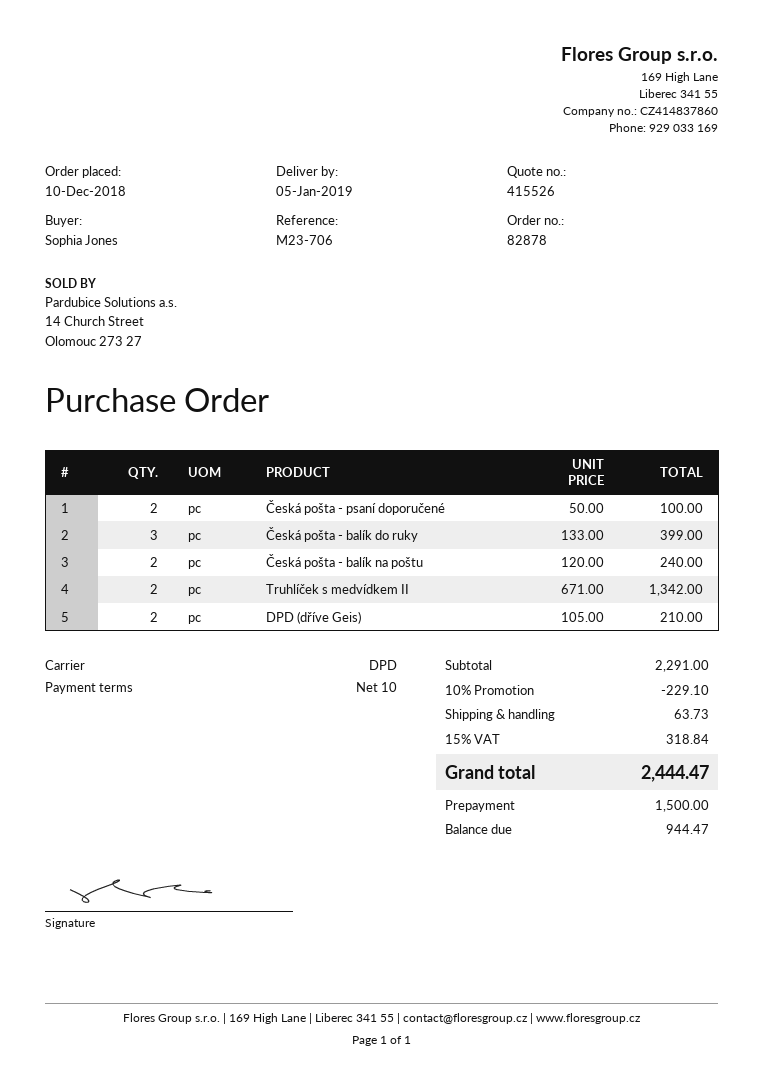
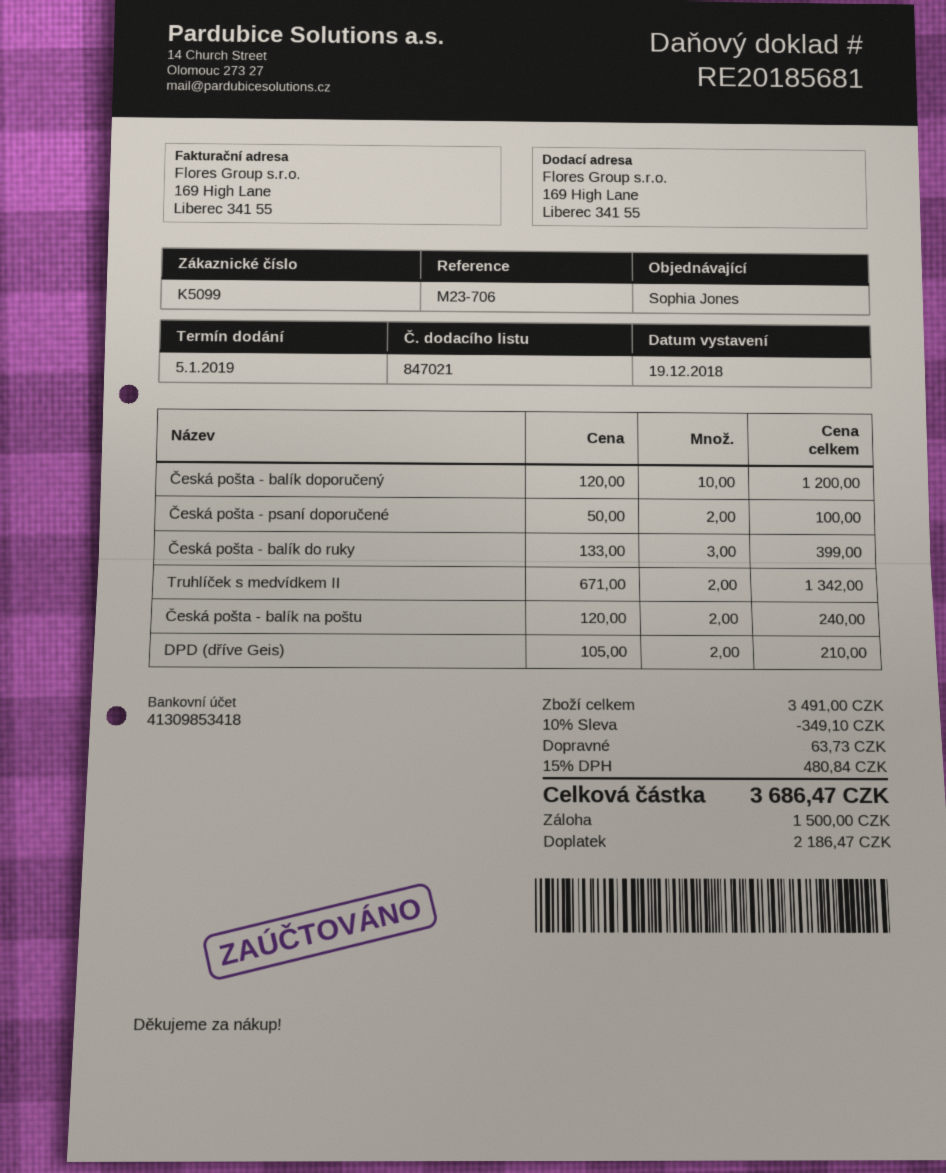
Česká pošta - balík doporučený: none -> 10 x 120.00 = 1200.00
subtotal: 2291.00 -> 3491.00
discount: 10% = 229.10 -> 10% = 349.10
tax: 15% = 318.84 -> 15% = 480.84
total: 2444.47 -> 3686.47
balance: 944.47 -> 2186.47

